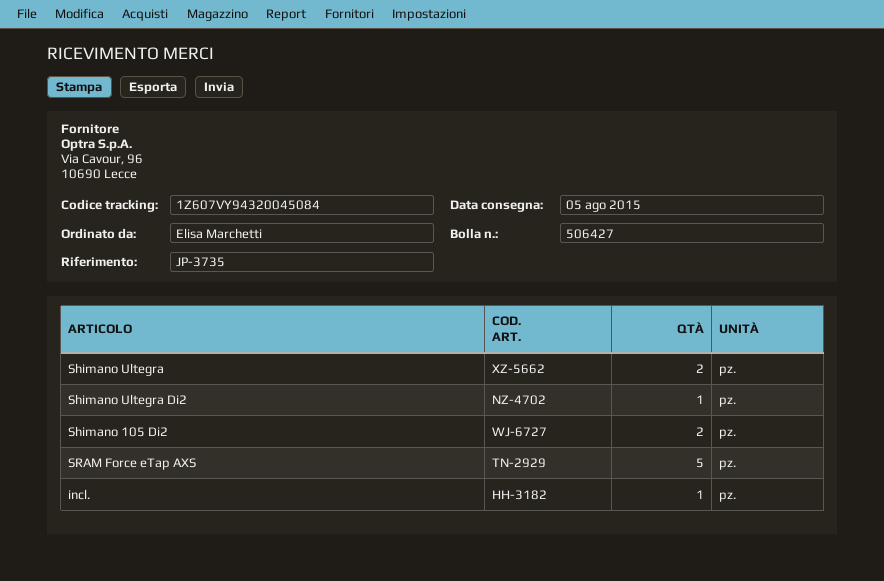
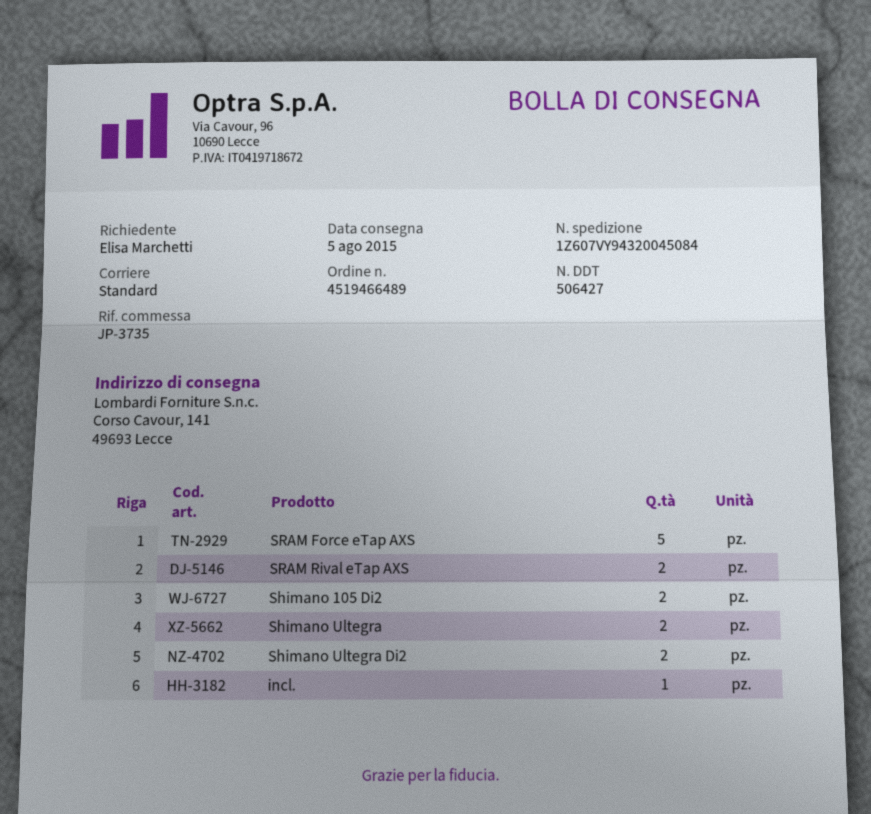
Shimano Ultegra Di2: 1 -> 2
SRAM Rival eTap AXS: none -> 2

